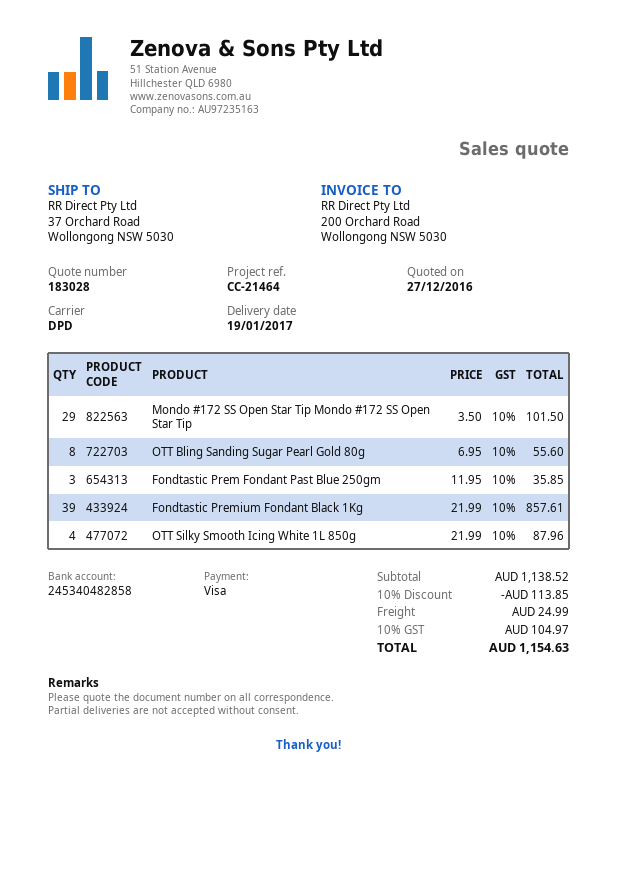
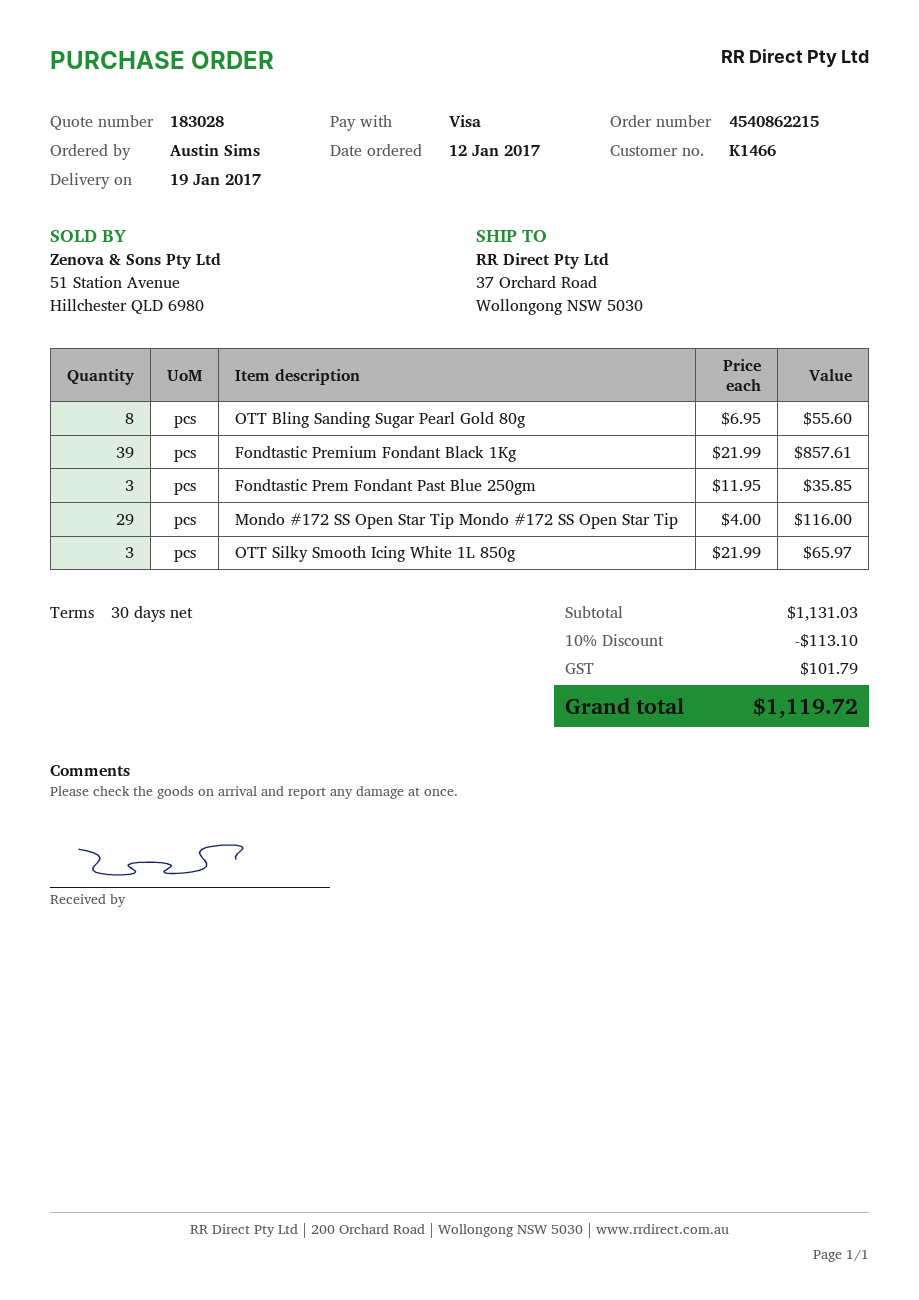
Mondo #172 SS Open Star Tip Mondo #172 SS Open Star Tip: 29 x 3.50 = 101.50 -> 29 x 4.00 = 116.00
OTT Silky Smooth Icing White 1L 850g: 4 x 21.99 = 87.96 -> 3 x 21.99 = 65.97
subtotal: 1138.52 -> 1131.03
discount: 10% = 113.85 -> 10% = 113.10
shipping: 24.99 -> none
tax: 104.97 -> 101.79
total: 1154.63 -> 1119.72

